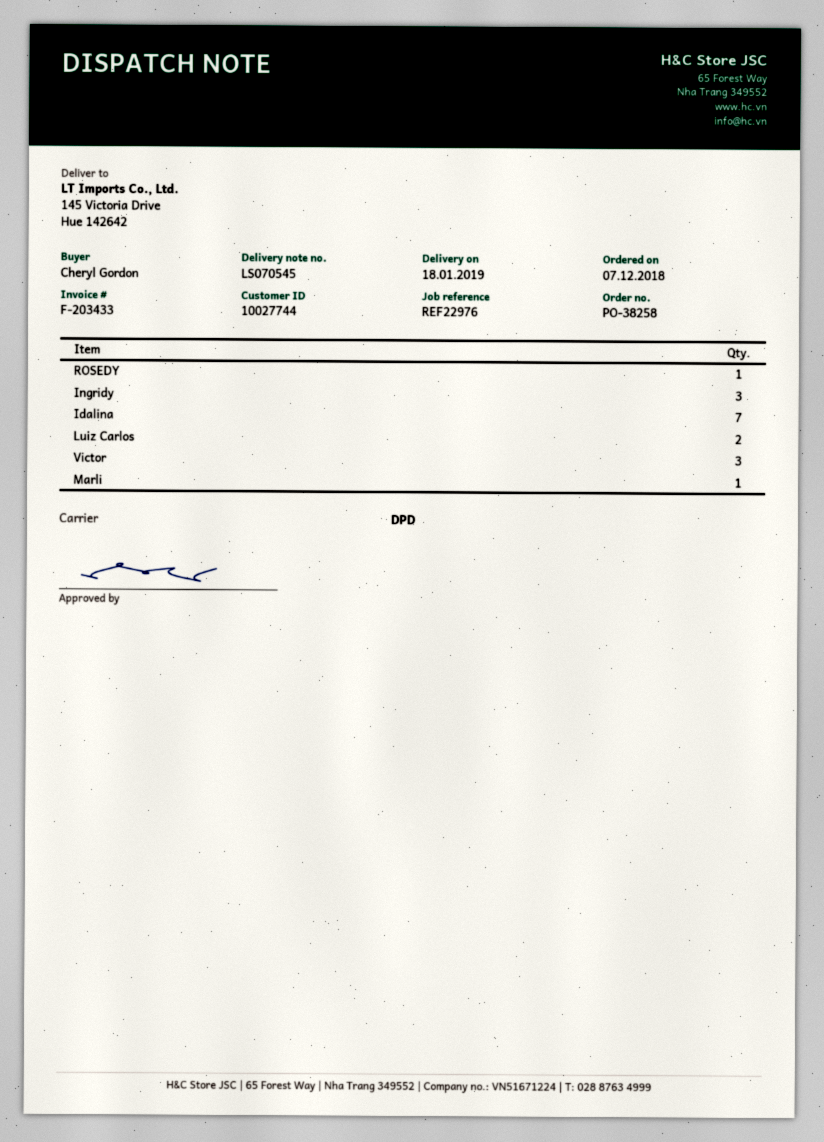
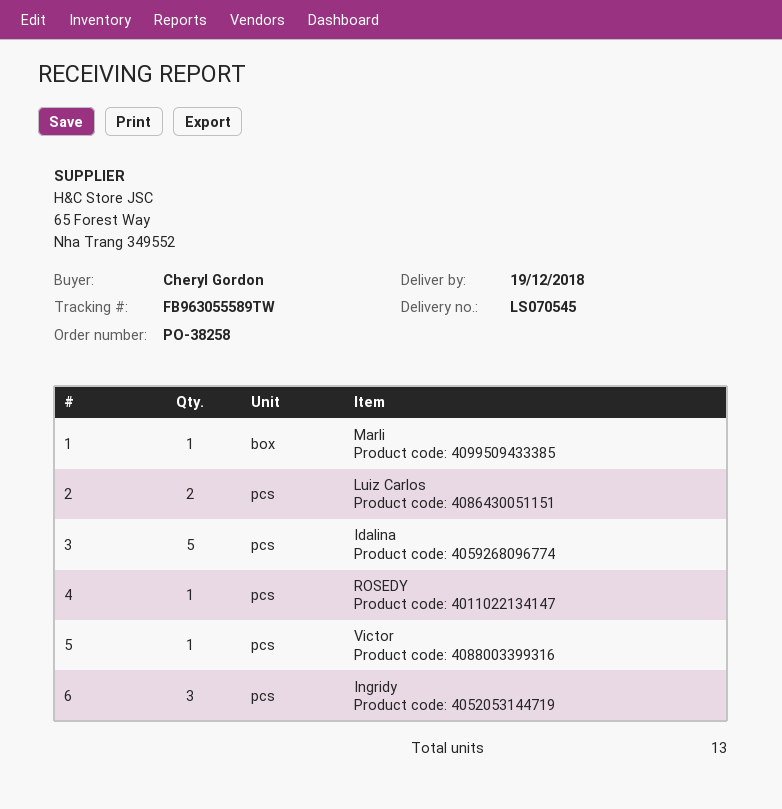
delivery date: 2019-01-18 -> 2018-12-19
Idalina: 7 -> 5
Victor: 3 -> 1

